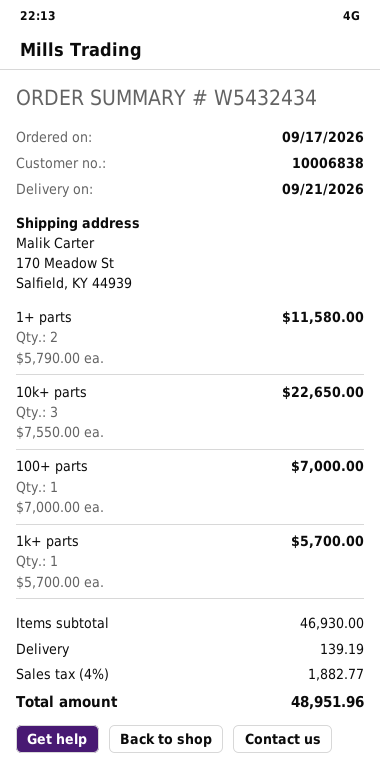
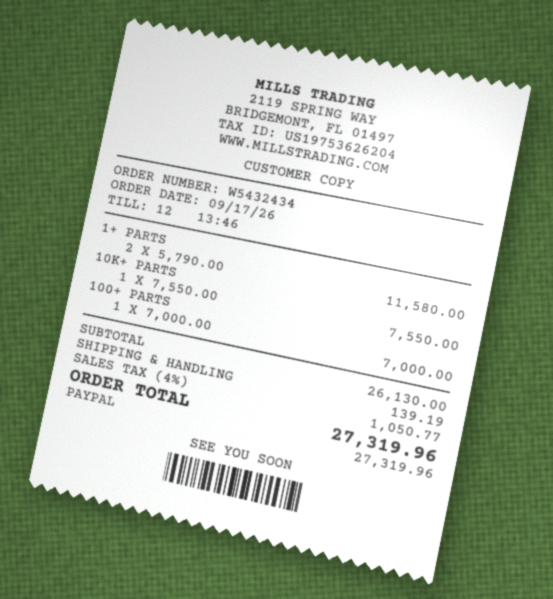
10k+ parts: 3 x 7550.00 = 22650.00 -> 1 x 7550.00 = 7550.00
1k+ parts: 1 x 5700.00 = 5700.00 -> none
subtotal: 46930.00 -> 26130.00
tax: 4% = 1882.77 -> 4% = 1050.77
total: 48951.96 -> 27319.96

